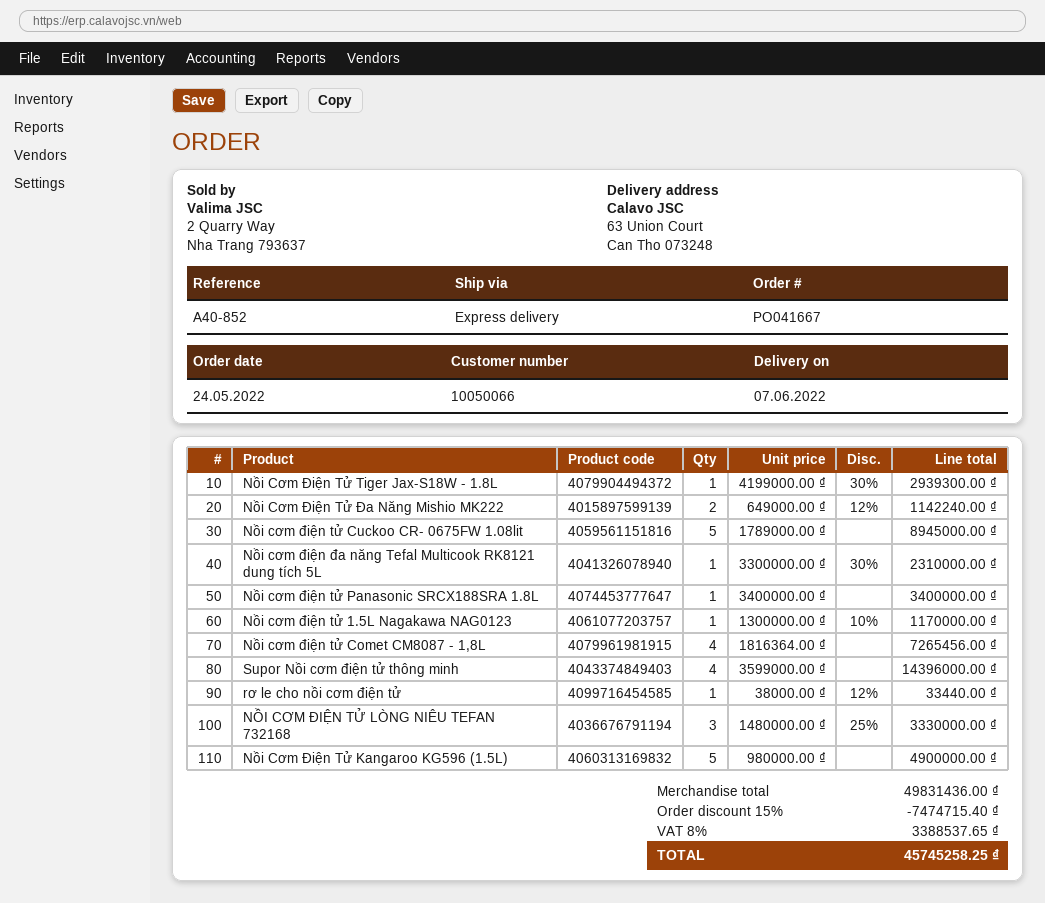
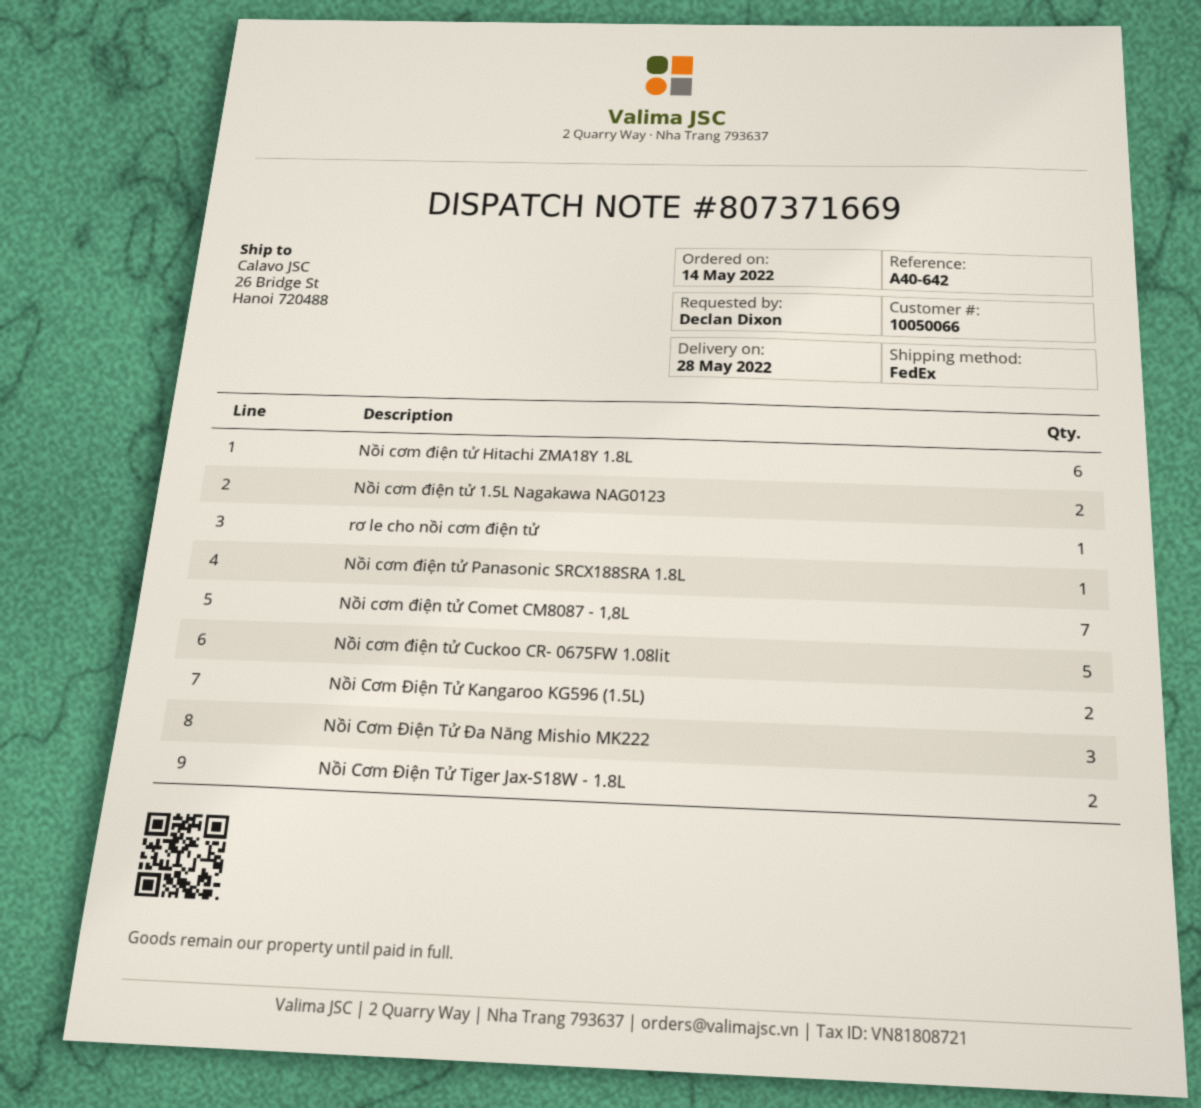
order date: 2022-05-24 -> 2022-05-14
delivery date: 2022-06-07 -> 2022-05-28
reference: A40-852 -> A40-642
shipping method: express -> FedEx
ship to: 63 Union Court, Can Tho 073248 -> 26 Bridge St, Hanoi 720488
Nồi Cơm Điện Tử Tiger Jax-S18W - 1.8L: 1 -> 2
Nồi Cơm Điện Tử Đa Năng Mishio MK222: 2 -> 3
Nồi cơm điện đa năng Tefal Multicook RK8121 dung tích 5L: 1 -> none
Nồi cơm điện tử 1.5L Nagakawa NAG0123: 1 -> 2
Nồi cơm điện tử Comet CM8087 - 1,8L: 4 -> 7
Supor Nồi cơm điện tử thông minh: 4 -> none
NỒI CƠM ĐIỆN TỬ LÒNG NIÊU TEFAN 732168: 3 -> none
Nồi Cơm Điện Tử Kangaroo KG596 (1.5L): 5 -> 2
Nồi cơm điện tử Hitachi ZMA18Y 1.8L: none -> 6

